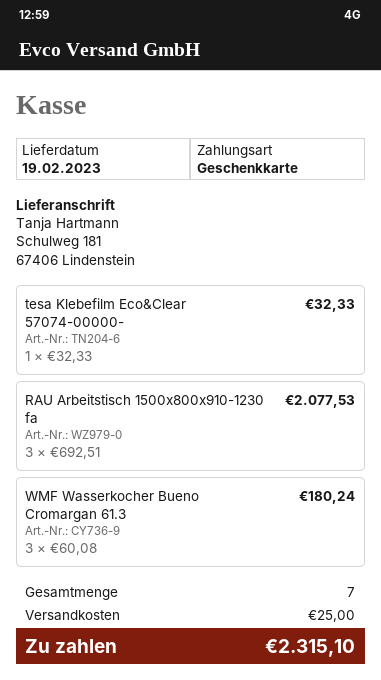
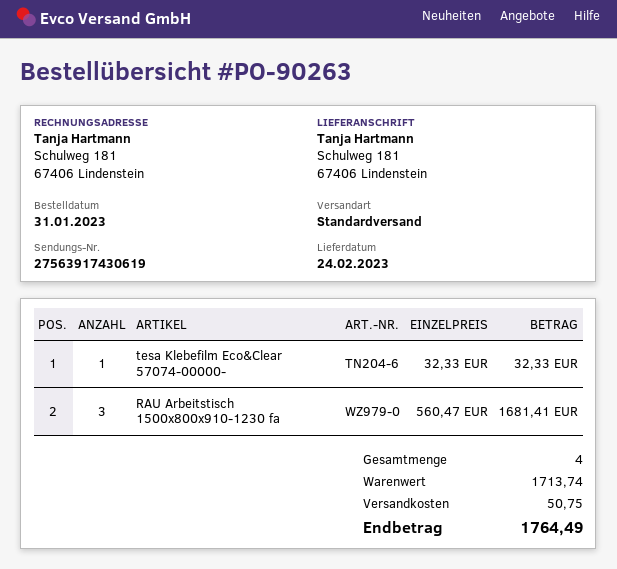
delivery date: 2023-02-19 -> 2023-02-24
RAU Arbeitstisch 1500x800x910-1230 fa: 3 x 692.51 = 2077.53 -> 3 x 560.47 = 1681.41
WMF Wasserkocher Bueno Cromargan 61.3: 3 x 60.08 = 180.24 -> none
total quantity: 7 -> 4
shipping: 25.00 -> 50.75
total: 2315.10 -> 1764.49

